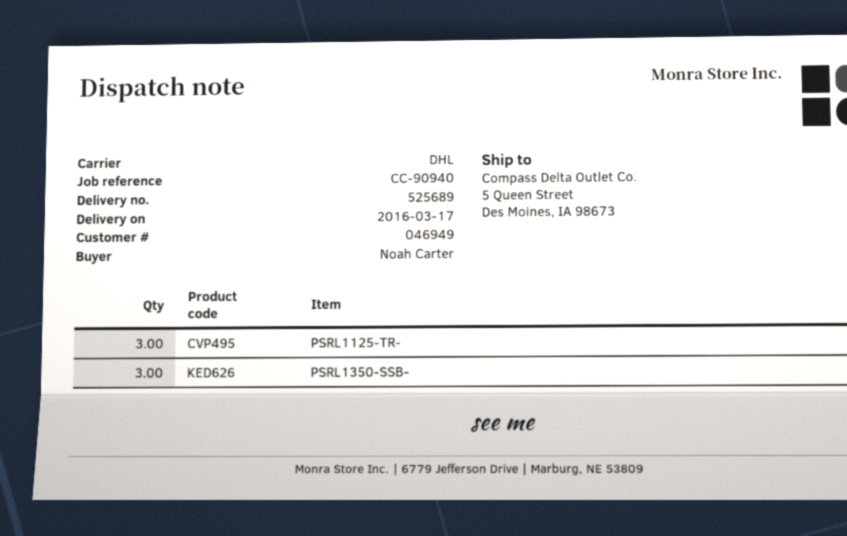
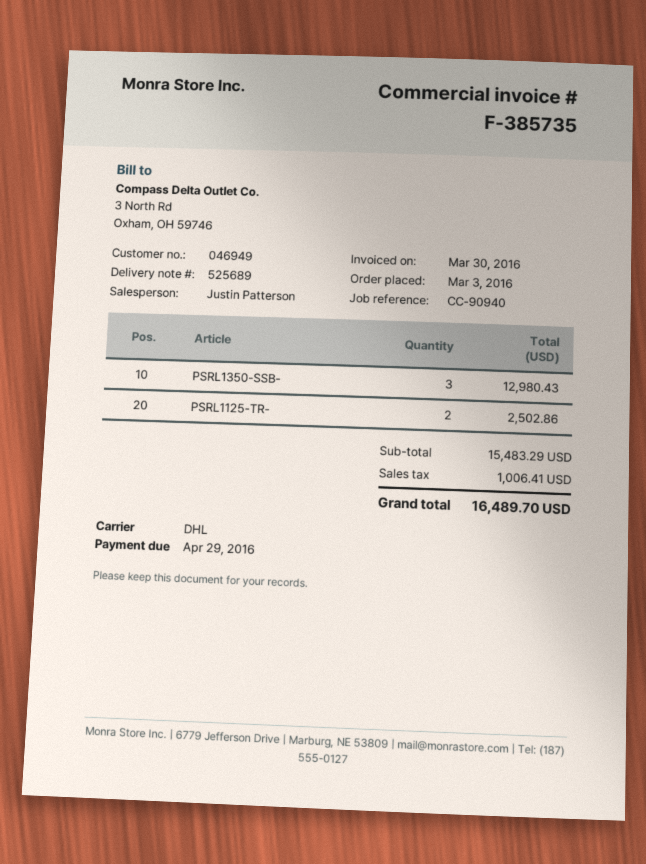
PSRL1125-TR-: 3 -> 2

